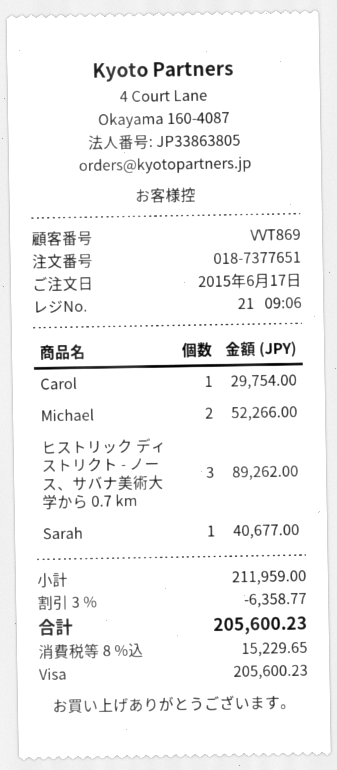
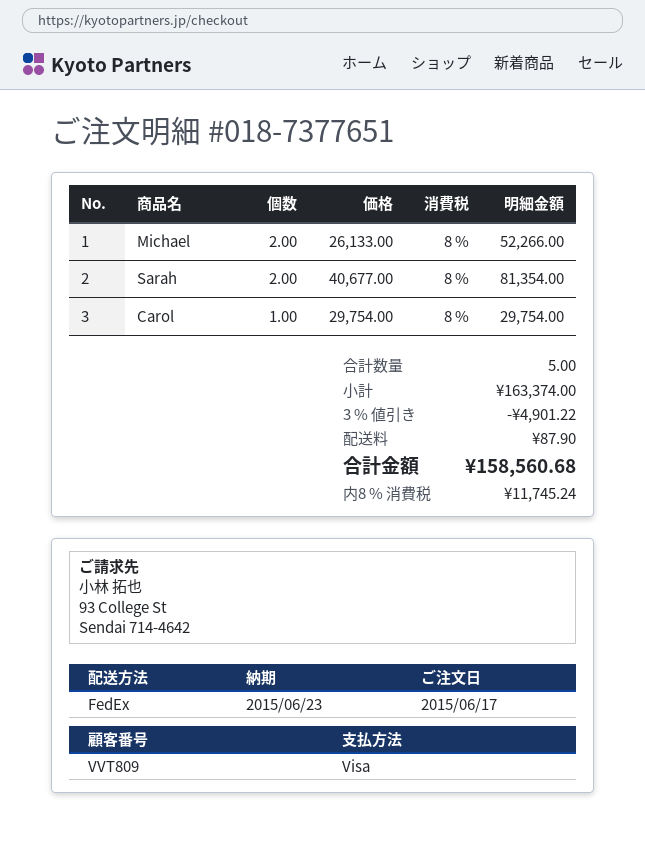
customer number: VVT869 -> VVT809
ヒストリック ディストリクト - ノース、サバナ美術大学から 0.7 km: 3 for 89262.00 -> none
Sarah: 1 for 40677.00 -> 2 for 81354.00
subtotal: 211959.00 -> 163374.00
discount: 3% = 6358.77 -> 3% = 4901.22
shipping: none -> 87.90
tax: 8% = 15229.65 -> 8% = 11745.24
total: 205600.23 -> 158560.68

